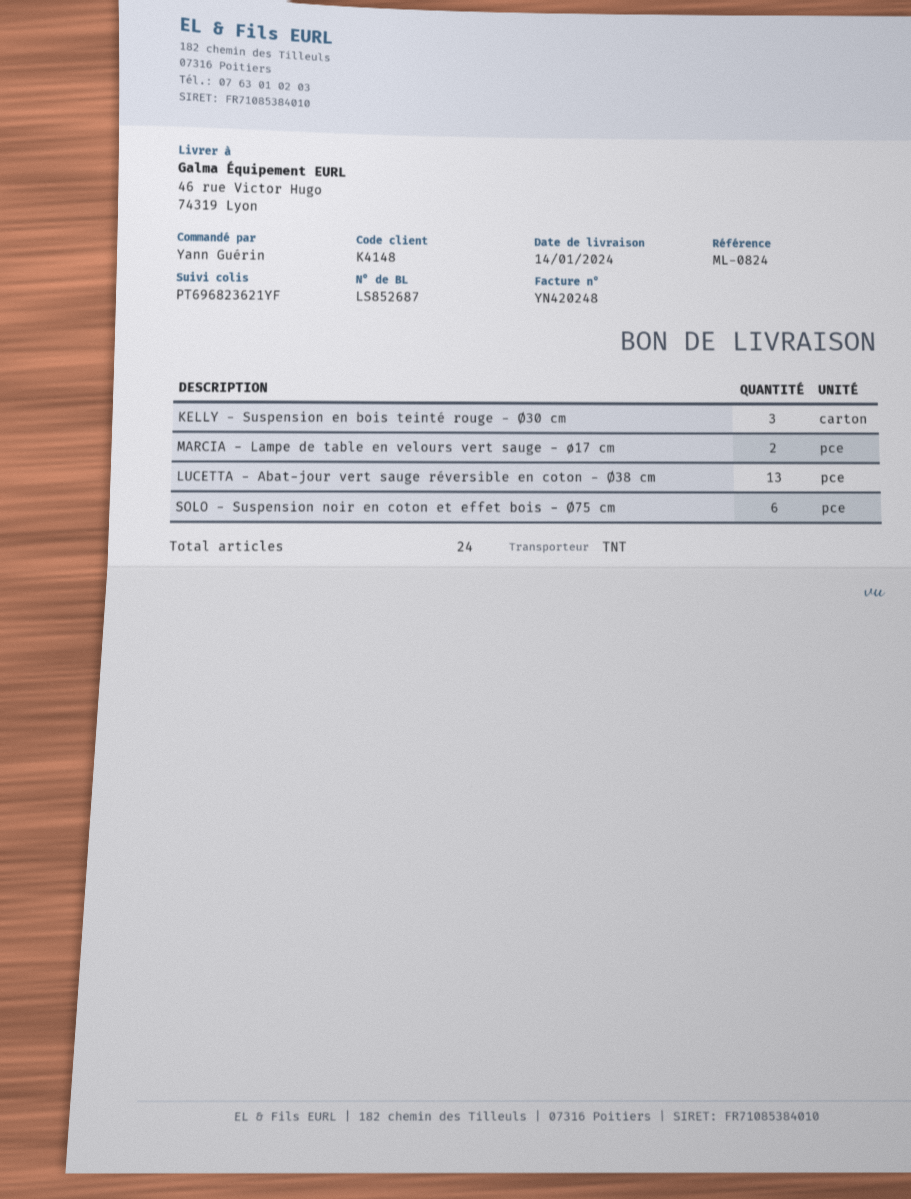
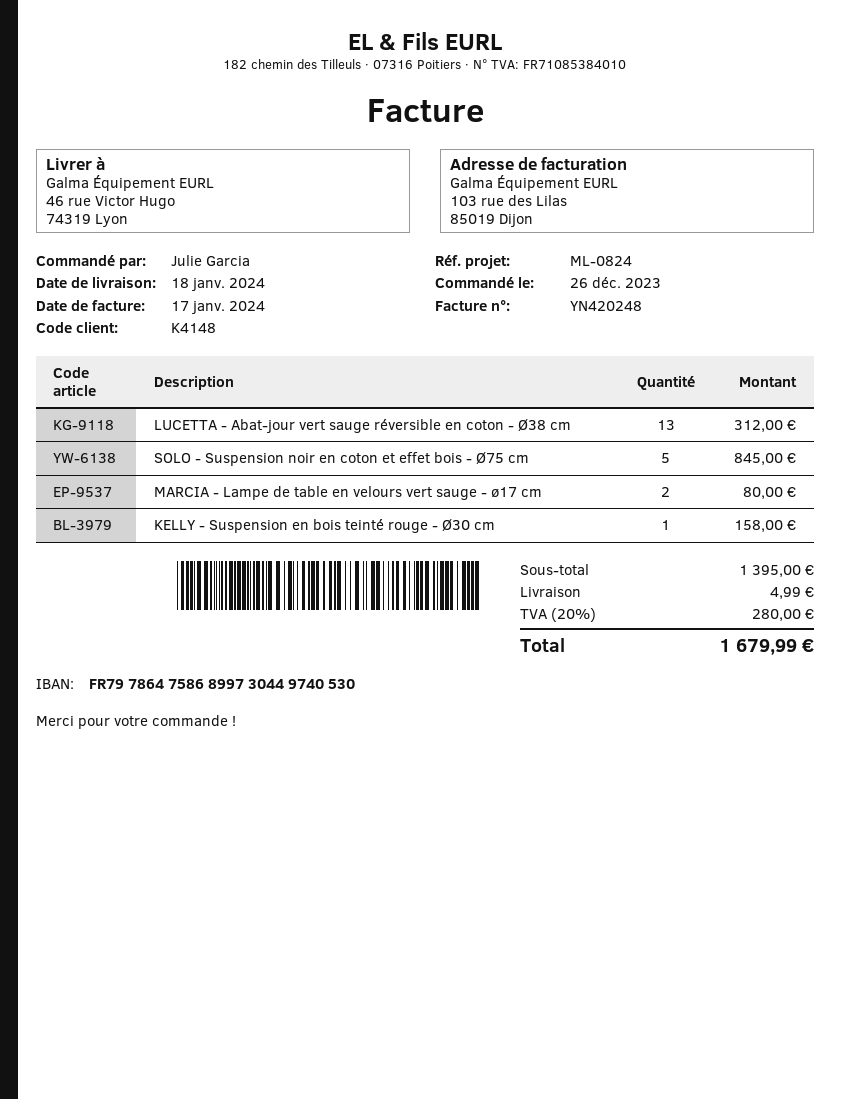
delivery date: 2024-01-14 -> 2024-01-18
ordered by: Yann Guérin -> Julie Garcia
KELLY - Suspension en bois teinté rouge - Ø30 cm: 3 -> 1
SOLO - Suspension noir en coton et effet bois - Ø75 cm: 6 -> 5

